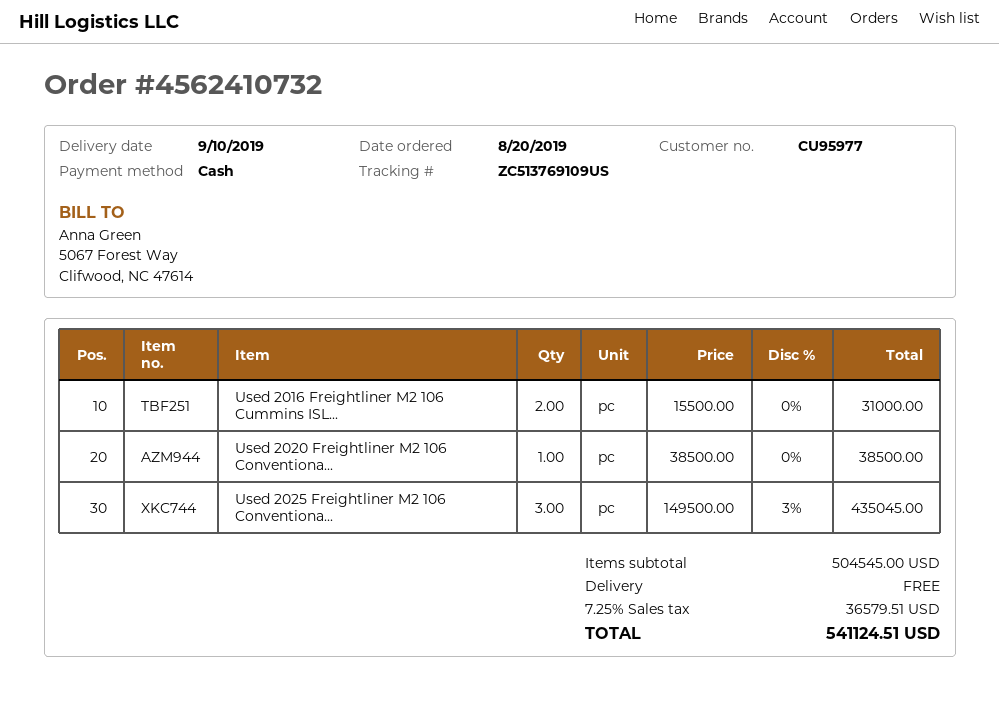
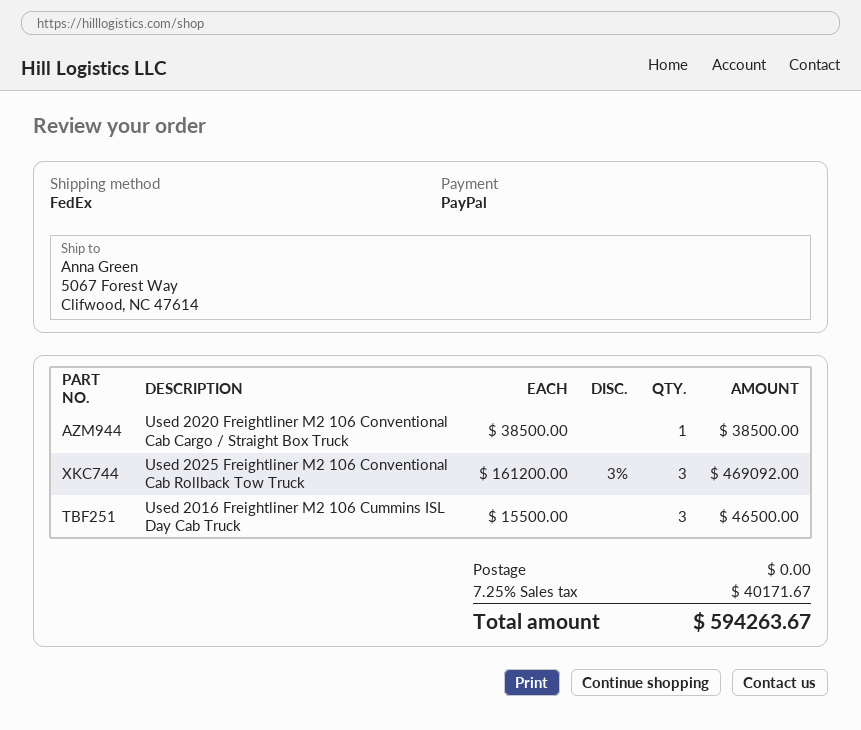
payment method: cash -> PayPal
Used 2016 Freightliner M2 106 Cummins ISL...: 2 x 15500.00 = 31000.00 -> 3 x 15500.00 = 46500.00
Used 2025 Freightliner M2 106 Conventiona...: 3 x 149500.00 - 3% = 435045.00 -> 3 x 161200.00 - 3% = 469092.00
tax: 7.25% = 36579.51 -> 7.25% = 40171.67
total: 541124.51 -> 594263.67

